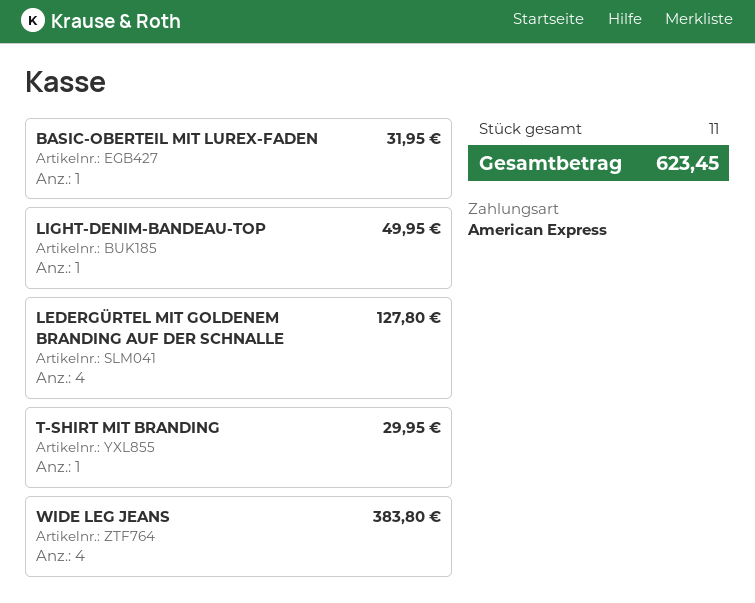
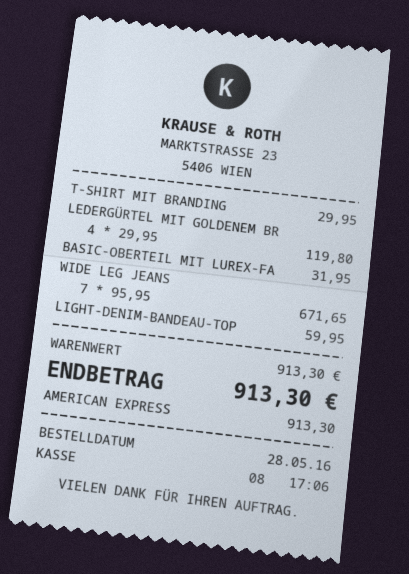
LIGHT-DENIM-BANDEAU-TOP: 1 for 49.95 -> 1 for 59.95
LEDERGÜRTEL MIT GOLDENEM BRANDING AUF DER SCHNALLE: 4 for 127.80 -> 4 for 119.80
WIDE LEG JEANS: 4 for 383.80 -> 7 for 671.65
total: 623.45 -> 913.30

